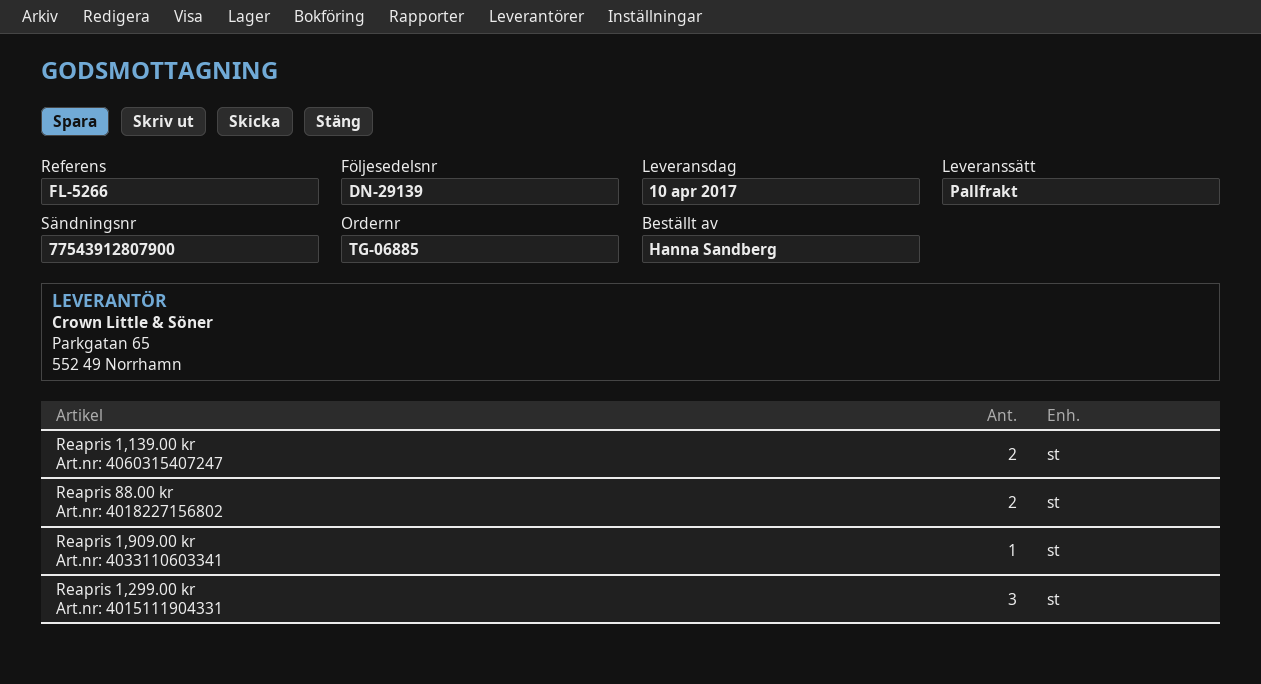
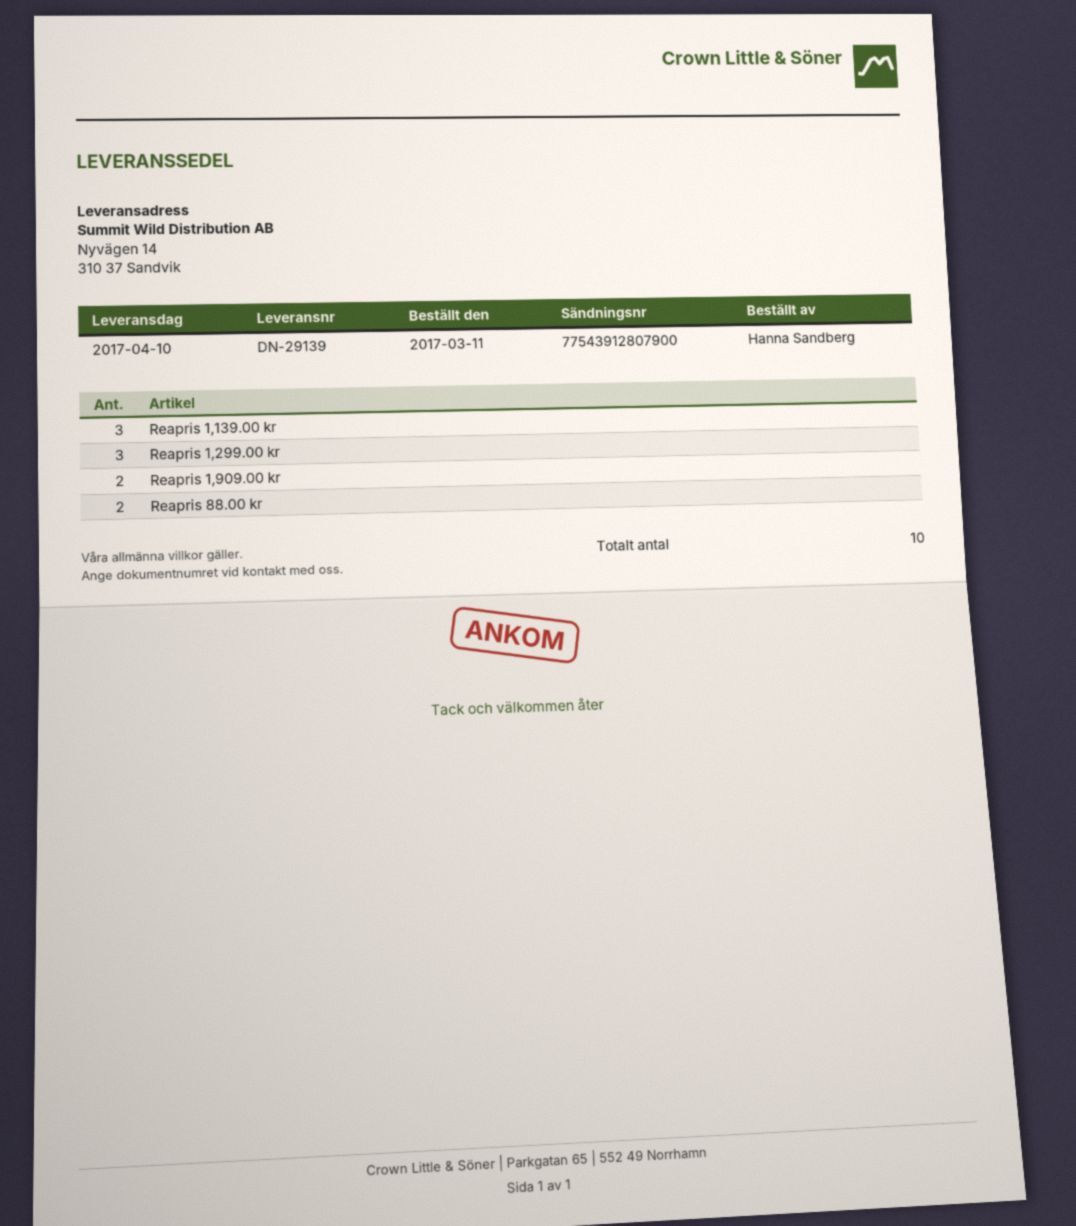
Reapris 1,139.00 kr: 2 -> 3
Reapris 1,909.00 kr: 1 -> 2

